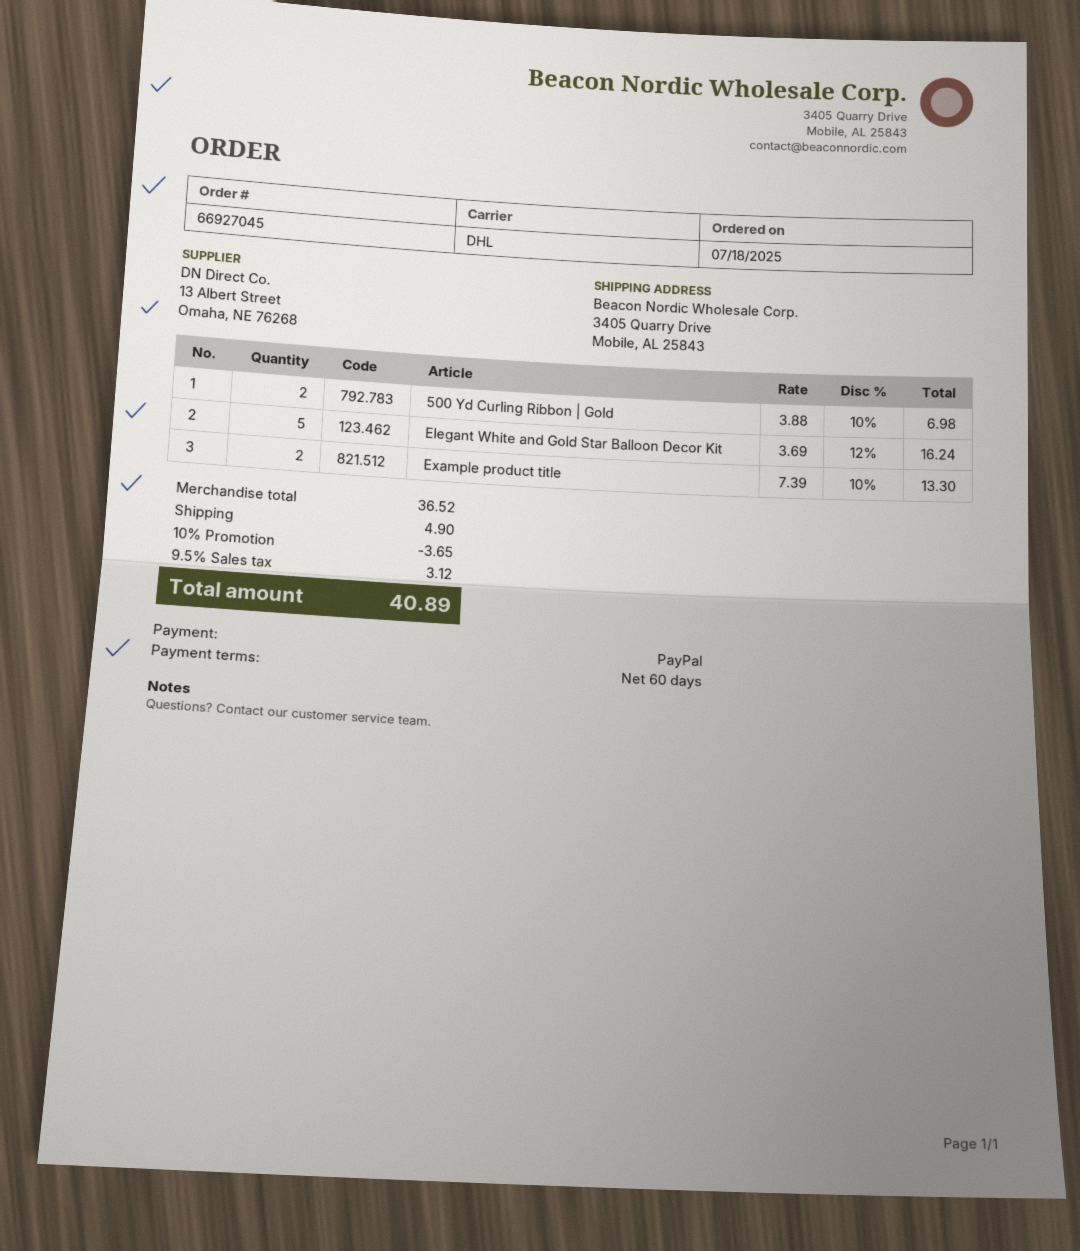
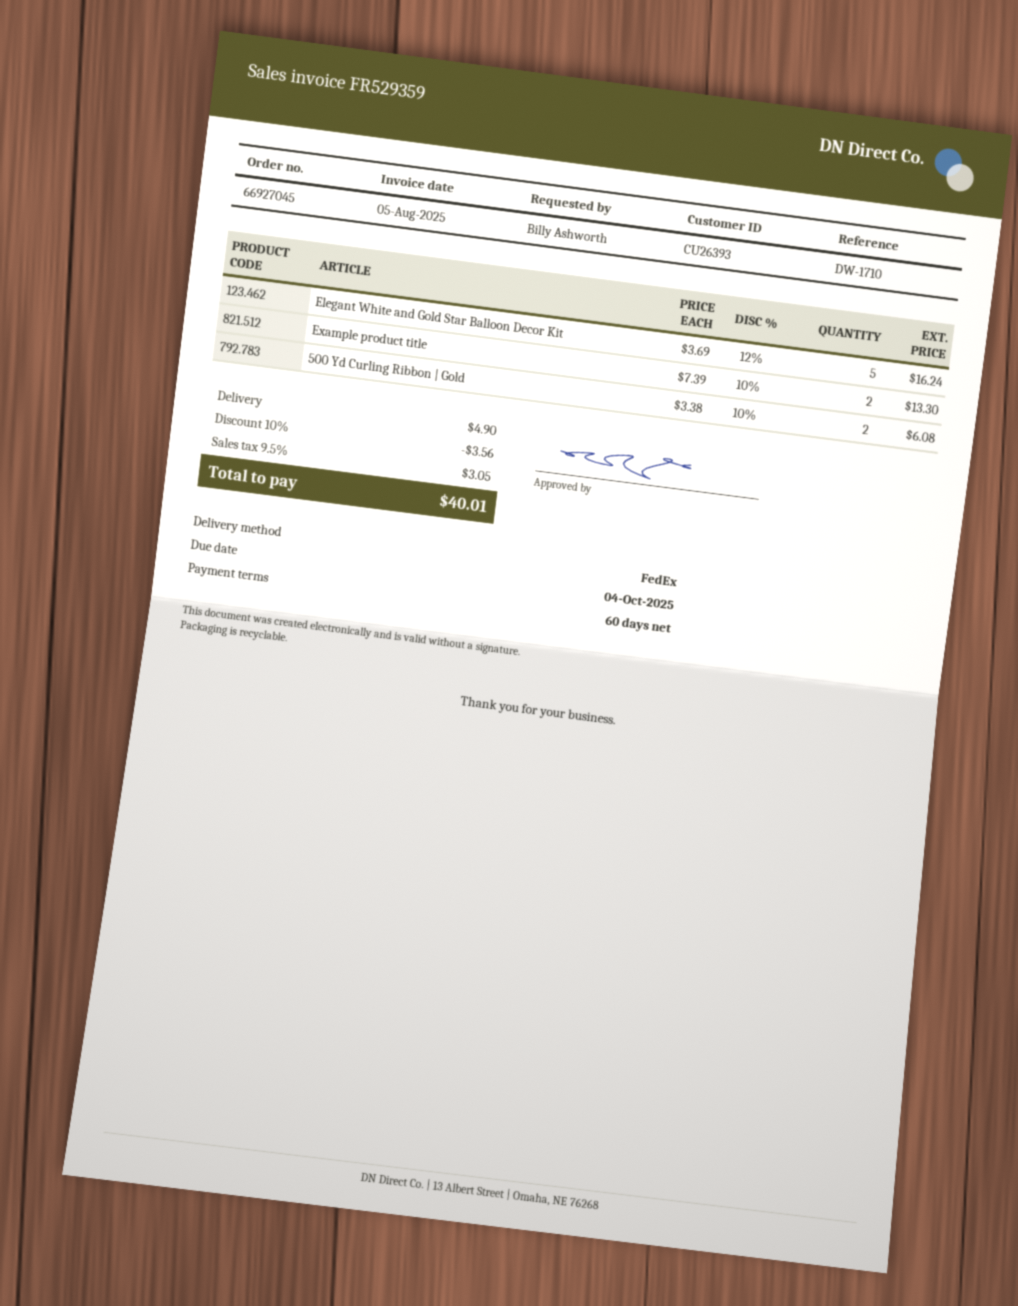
shipping method: DHL -> FedEx
500 Yd Curling Ribbon | Gold: 2 x 3.88 - 10% = 6.98 -> 2 x 3.38 - 10% = 6.08
discount: 10% = 3.65 -> 10% = 3.56
tax: 9.5% = 3.12 -> 9.5% = 3.05
total: 40.89 -> 40.01

